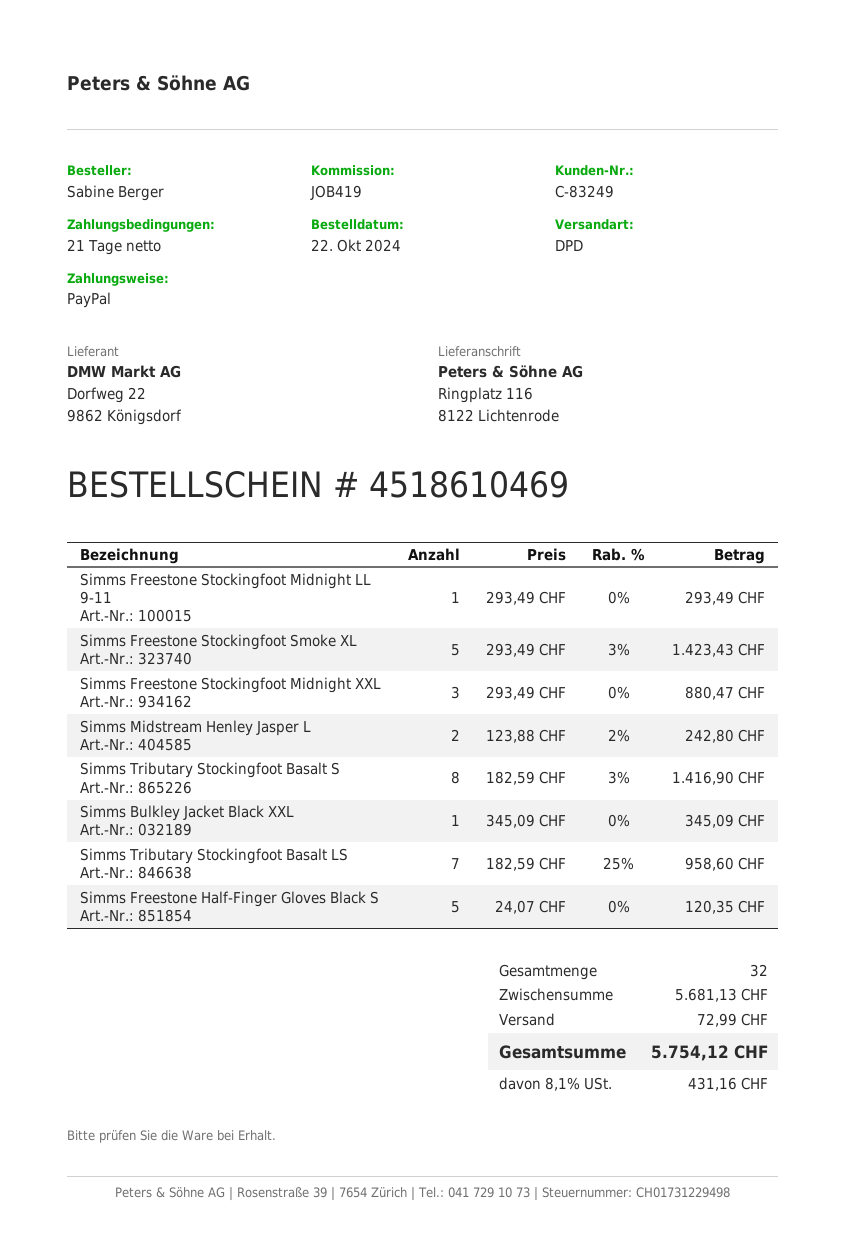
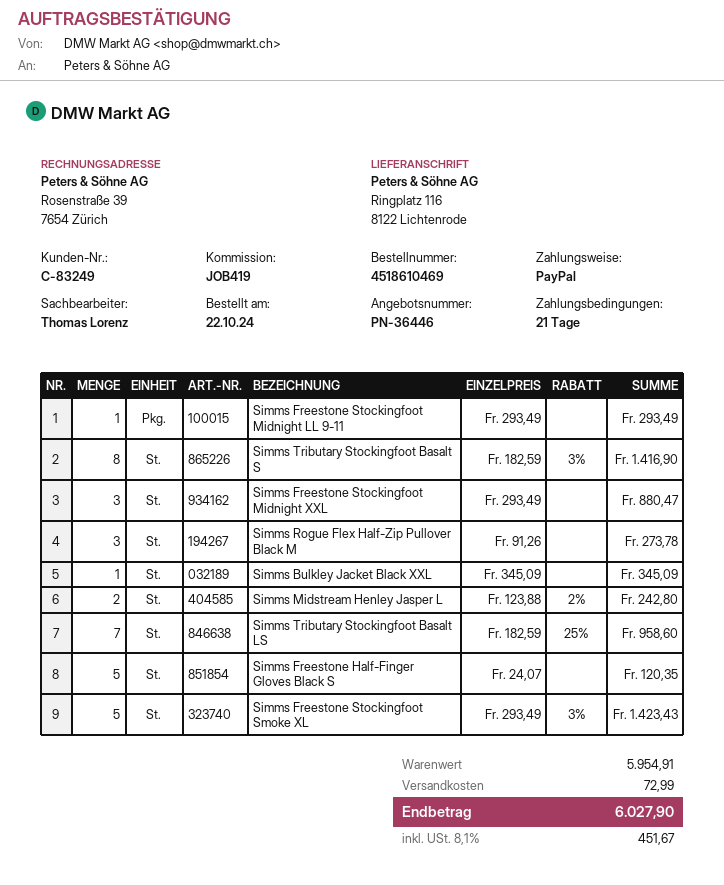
Simms Rogue Flex Half-Zip Pullover Black M: none -> 3 x 91.26 = 273.78
subtotal: 5681.13 -> 5954.91
tax: 8.1% = 431.16 -> 8.1% = 451.67
total: 5754.12 -> 6027.90

